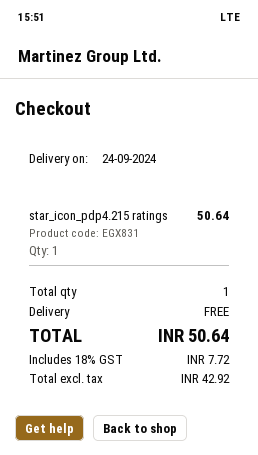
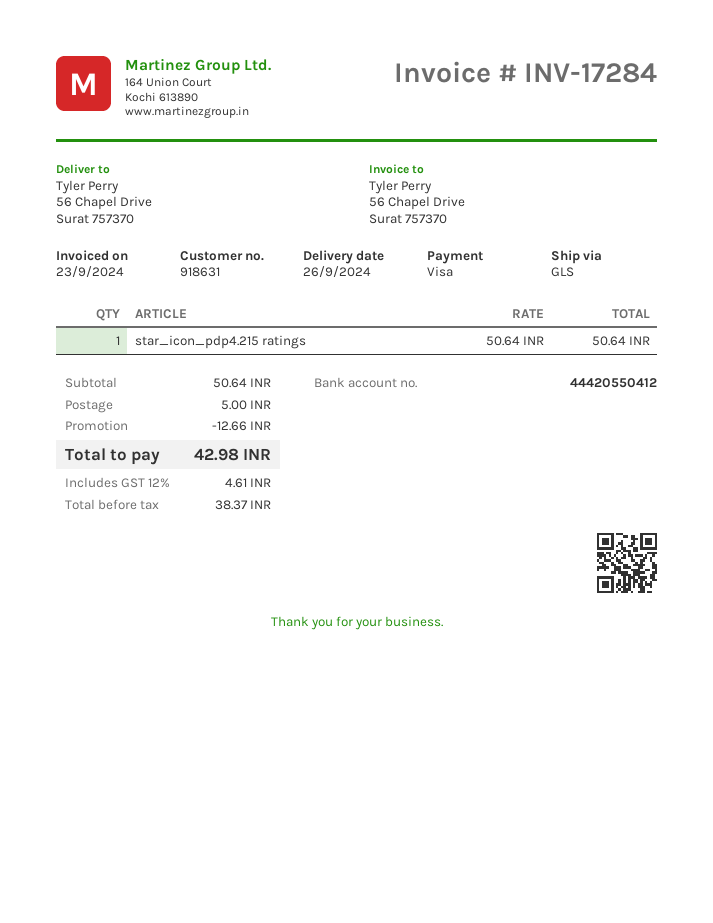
delivery date: 2024-09-24 -> 2024-09-26
discount: none -> 12.66
shipping: 0.00 -> 5.00
net: 42.92 -> 38.37
tax: 18% = 7.72 -> 12% = 4.61
total: 50.64 -> 42.98

